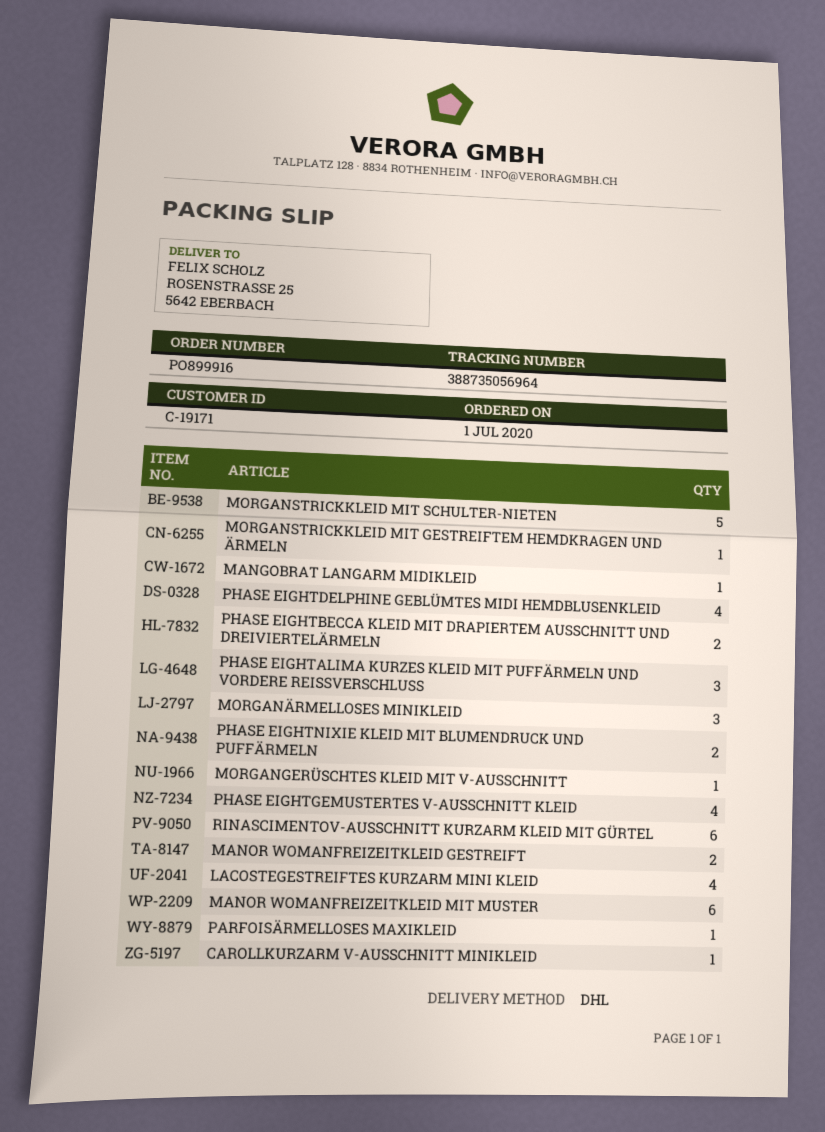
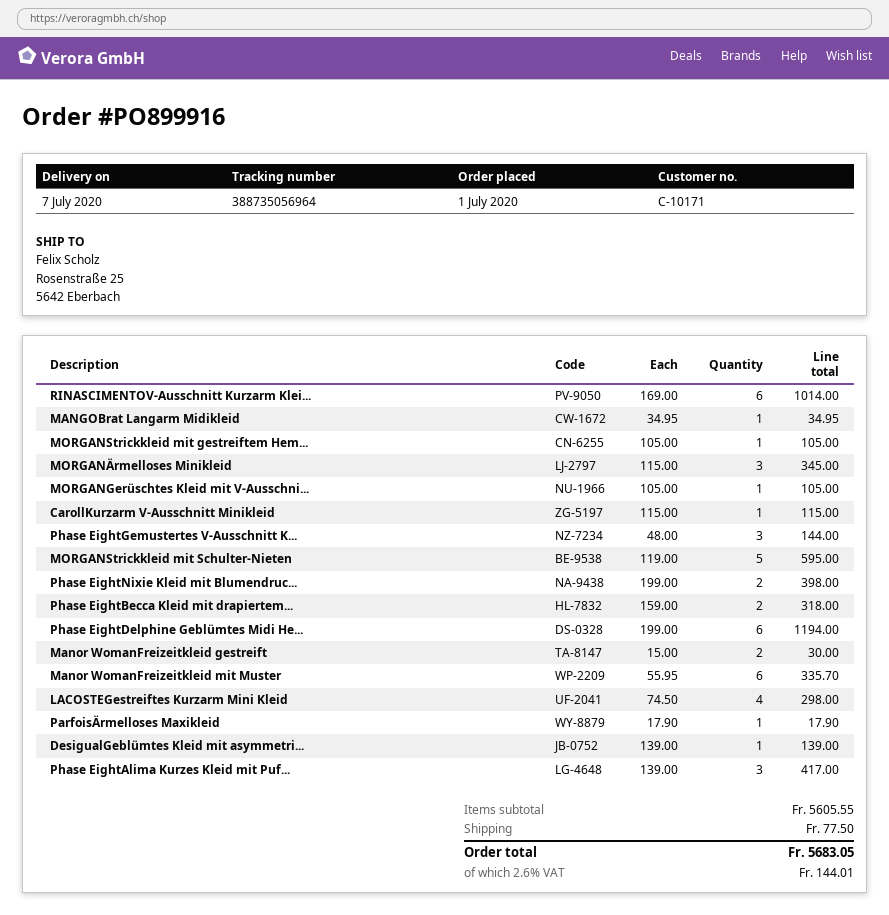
customer number: C-19171 -> C-10171
PHASE EIGHTDELPHINE GEBLÜMTES MIDI HEMDBLUSENKLEID: 4 -> 6
PHASE EIGHTGEMUSTERTES V-AUSSCHNITT KLEID: 4 -> 3
DesigualGeblümtes Kleid mit asymmetri...: none -> 1

